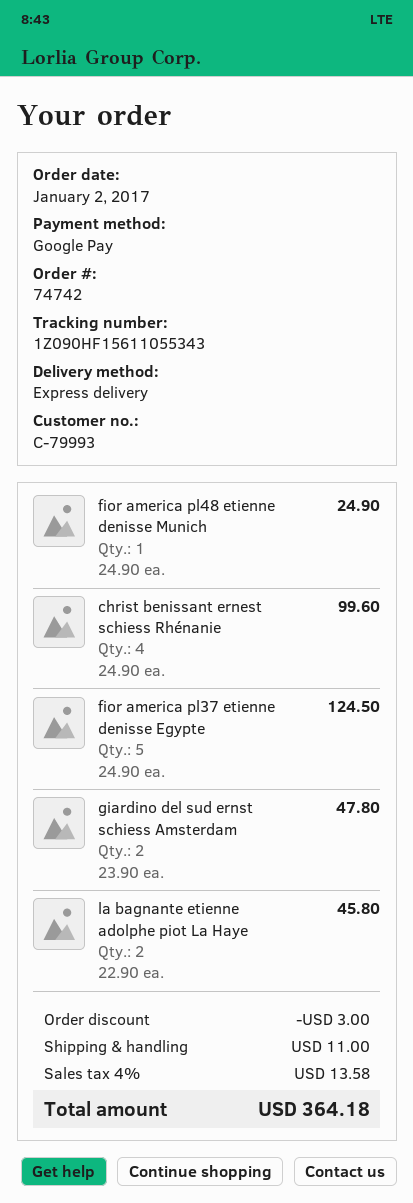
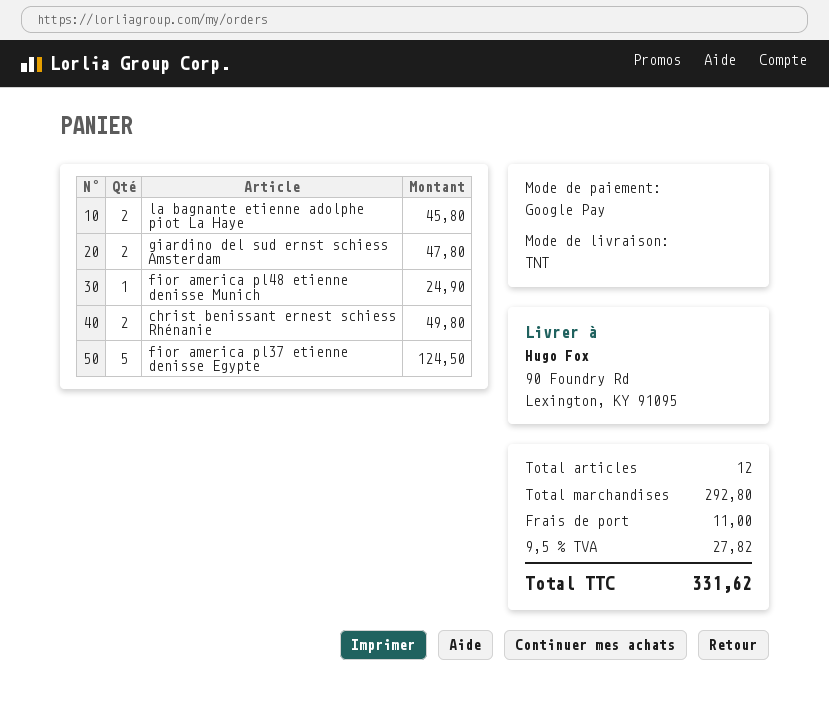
shipping method: express -> TNT
christ benissant ernest schiess Rhénanie: 4 for 99.60 -> 2 for 49.80
discount: 3.00 -> none
tax: 4% = 13.58 -> 9.5% = 27.82
total: 364.18 -> 331.62

